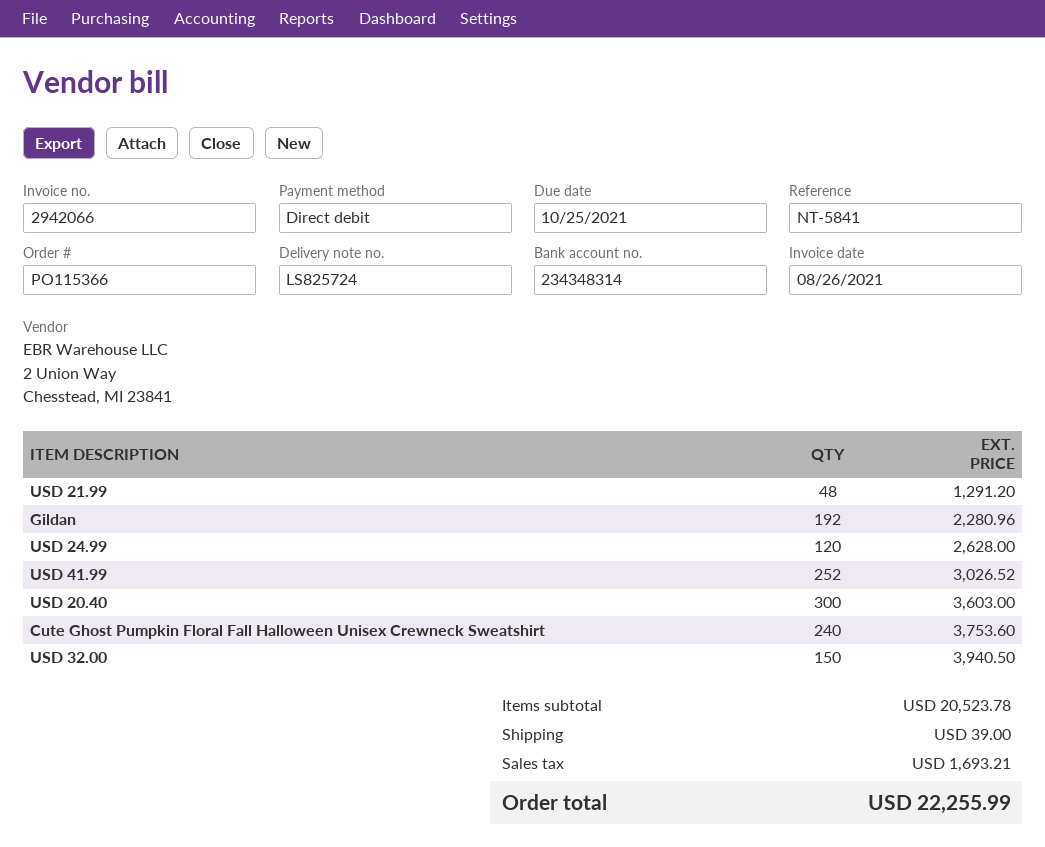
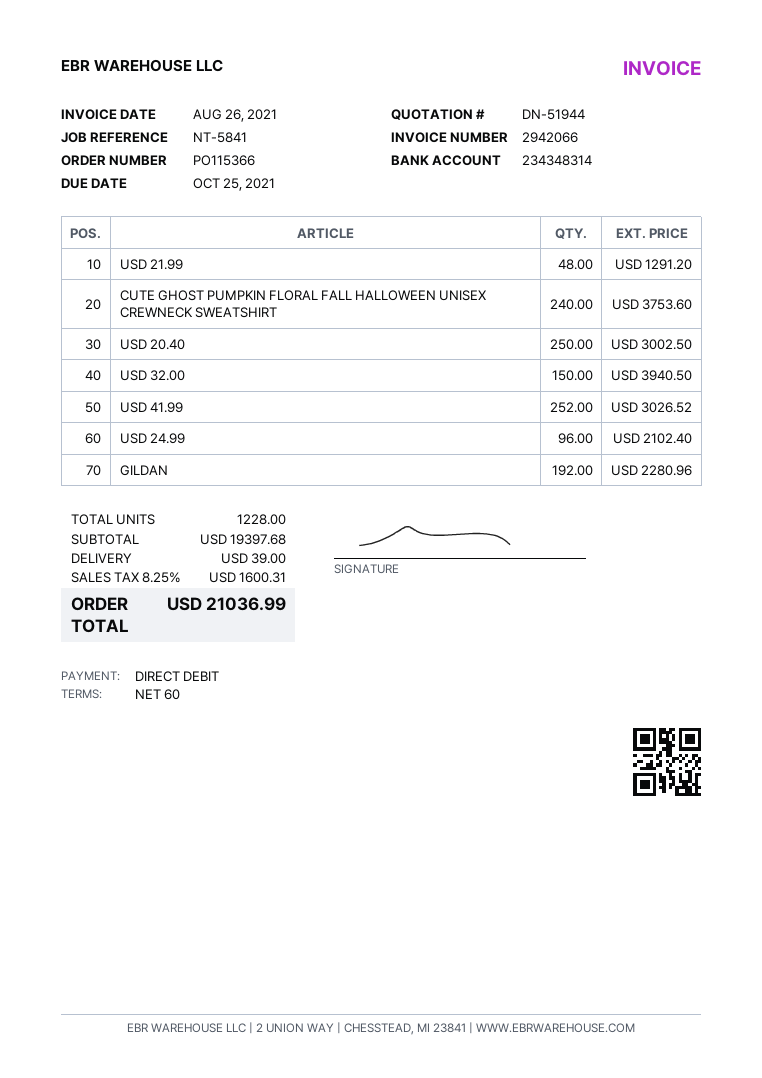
USD 24.99: 120 for 2628.00 -> 96 for 2102.40
USD 20.40: 300 for 3603.00 -> 250 for 3002.50
subtotal: 20523.78 -> 19397.68
tax: 1693.21 -> 1600.31
total: 22255.99 -> 21036.99

